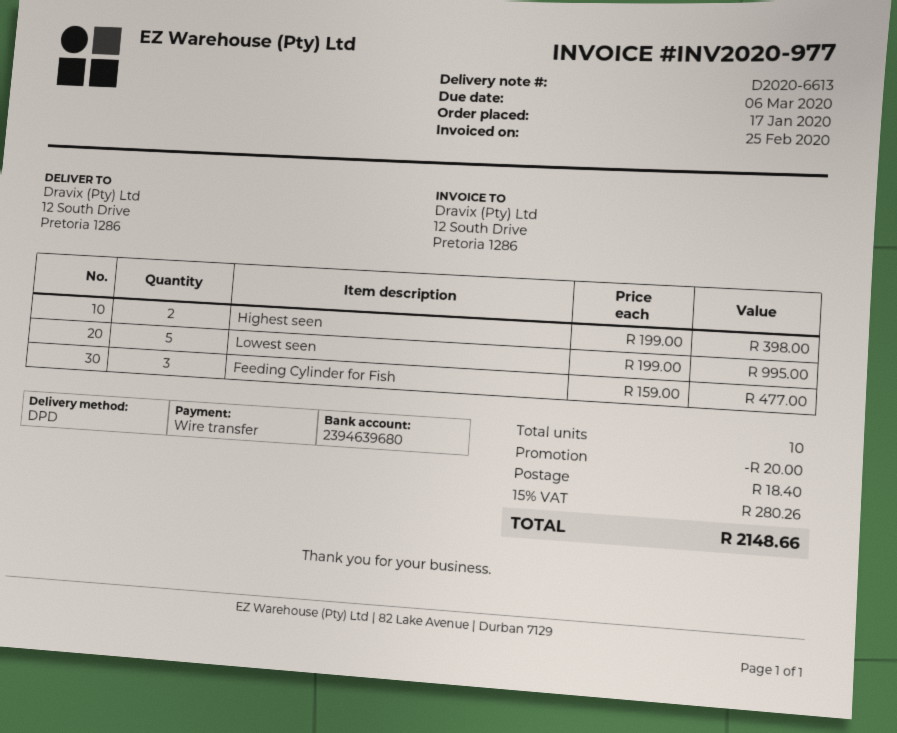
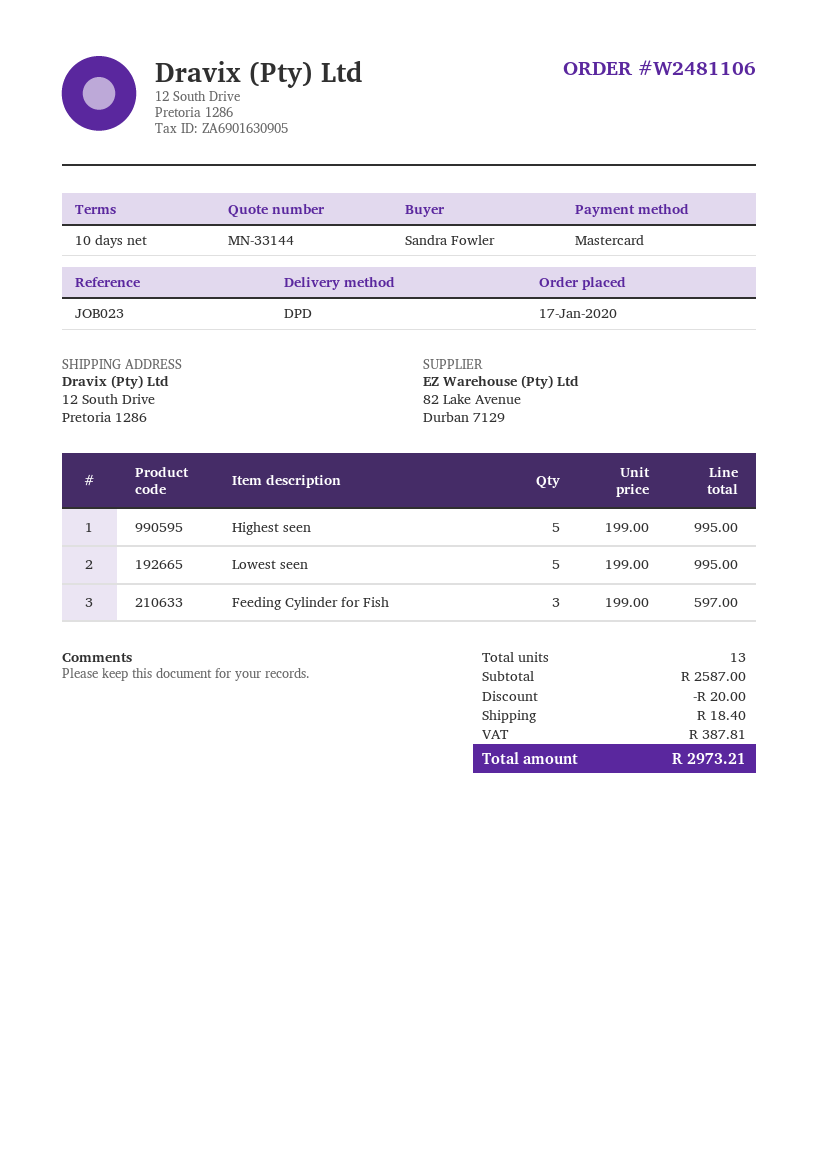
payment method: bank transfer -> Mastercard
Highest seen: 2 x 199.00 = 398.00 -> 5 x 199.00 = 995.00
Feeding Cylinder for Fish: 3 x 159.00 = 477.00 -> 3 x 199.00 = 597.00
total quantity: 10 -> 13
tax: 280.26 -> 387.81
total: 2148.66 -> 2973.21

